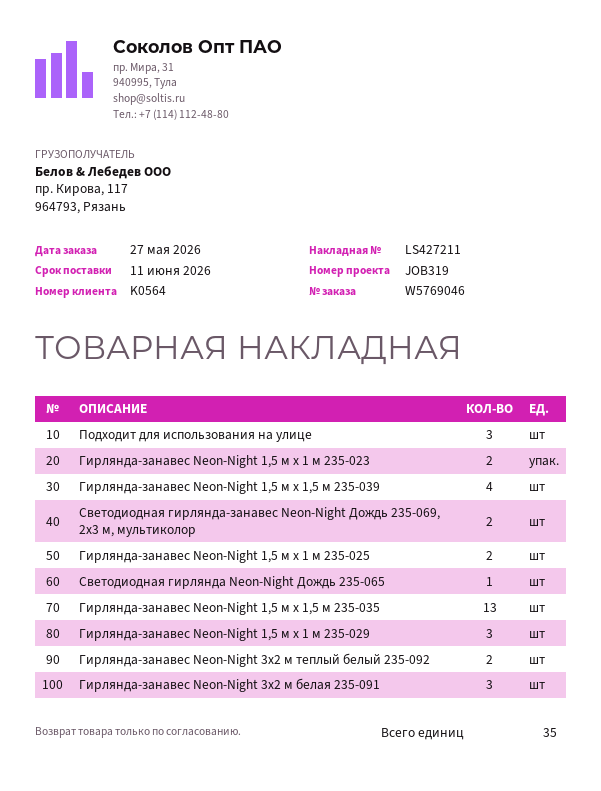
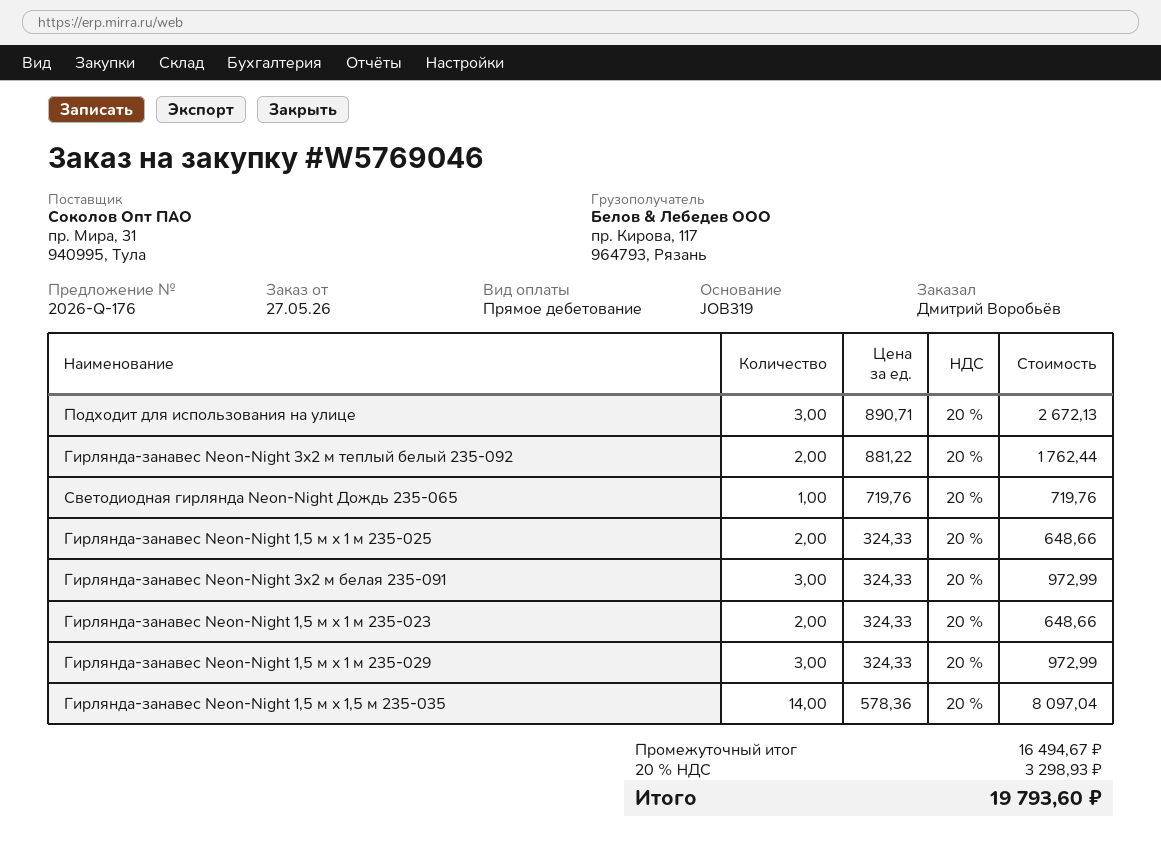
Гирлянда-занавес Neon-Night 1,5 м x 1,5 м 235-039: 4 -> none
Светодиодная гирлянда-занавес Neon-Night Дождь 235-069, 2x3 м, мультиколор: 2 -> none
Гирлянда-занавес Neon-Night 1,5 м x 1,5 м 235-035: 13 -> 14

